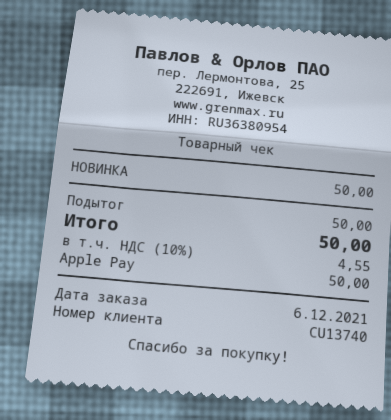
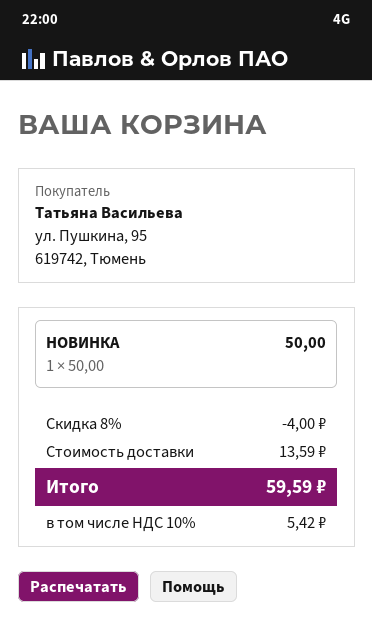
discount: none -> 8% = 4.00
shipping: none -> 13.59
tax: 10% = 4.55 -> 10% = 5.42
total: 50.00 -> 59.59

